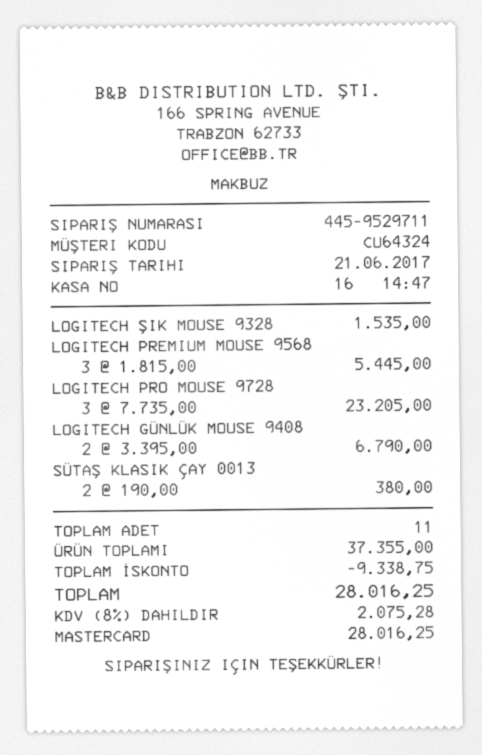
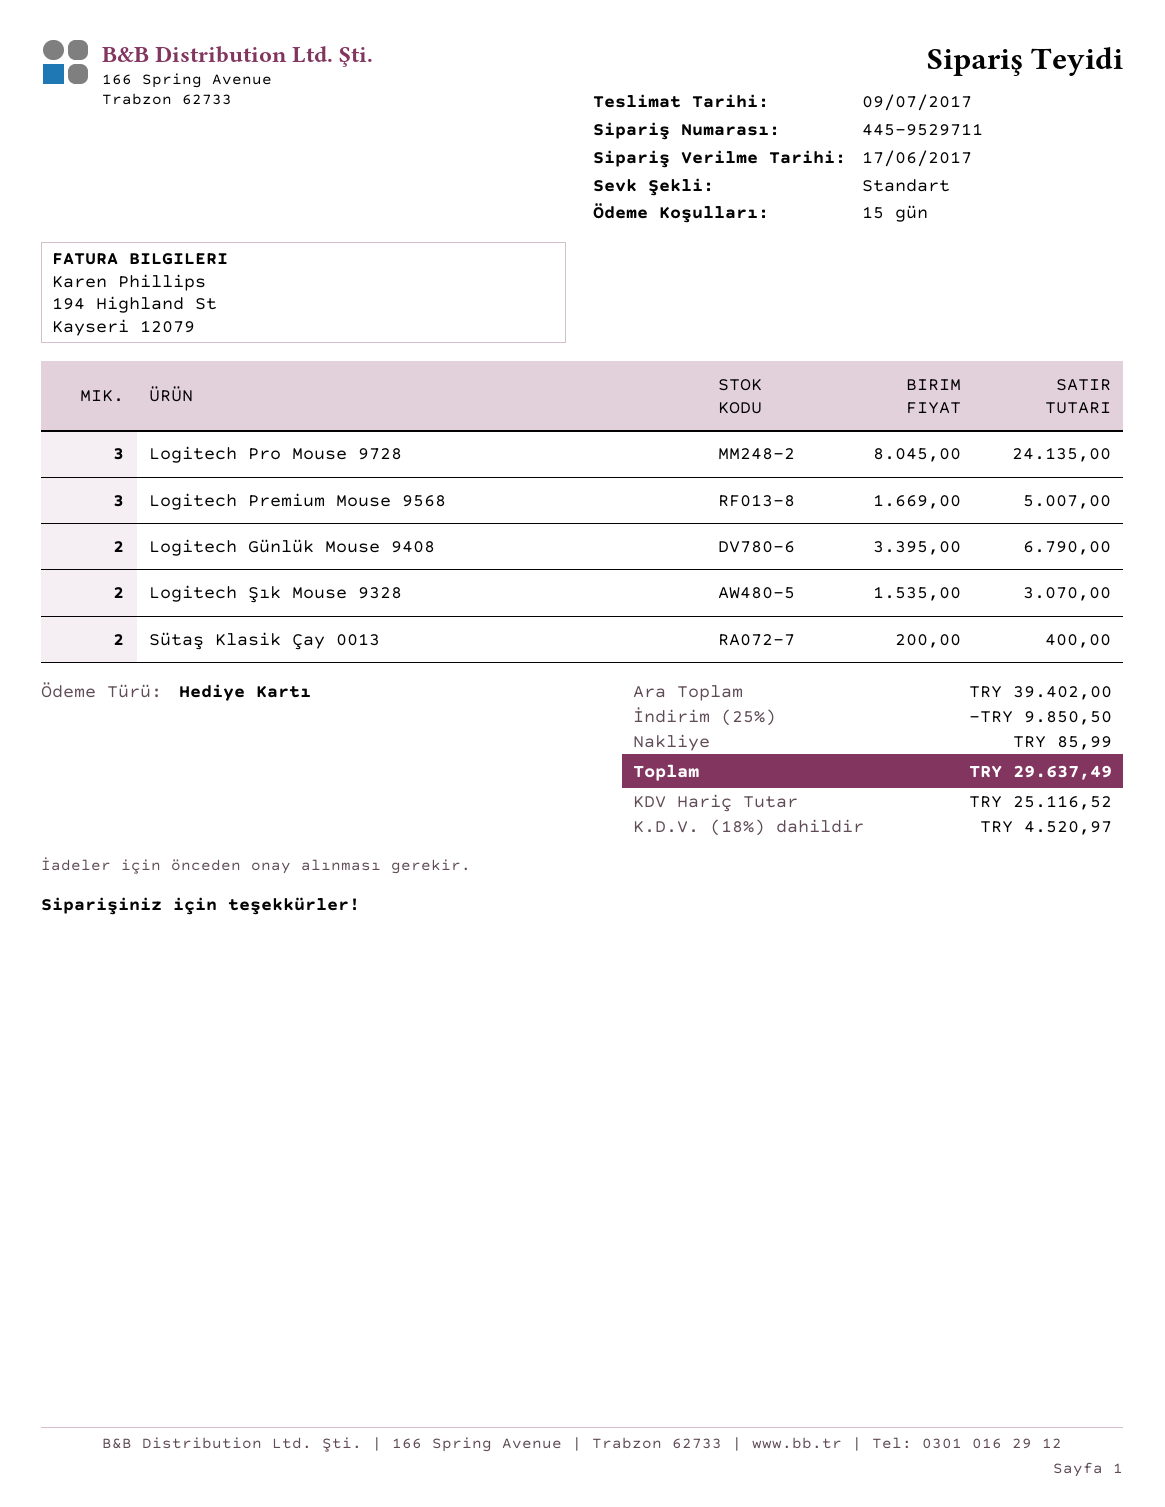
order date: 2017-06-21 -> 2017-06-17
payment method: Mastercard -> gift card
LOGITECH ŞIK MOUSE 9328: 1 x 1535.00 = 1535.00 -> 2 x 1535.00 = 3070.00
LOGITECH PREMIUM MOUSE 9568: 3 x 1815.00 = 5445.00 -> 3 x 1669.00 = 5007.00
LOGITECH PRO MOUSE 9728: 3 x 7735.00 = 23205.00 -> 3 x 8045.00 = 24135.00
SÜTAŞ KLASIK ÇAY 0013: 2 x 190.00 = 380.00 -> 2 x 200.00 = 400.00
subtotal: 37355.00 -> 39402.00
discount: 9338.75 -> 9850.50
shipping: none -> 85.99
tax: 8% = 2075.28 -> 18% = 4520.97
total: 28016.25 -> 29637.49

